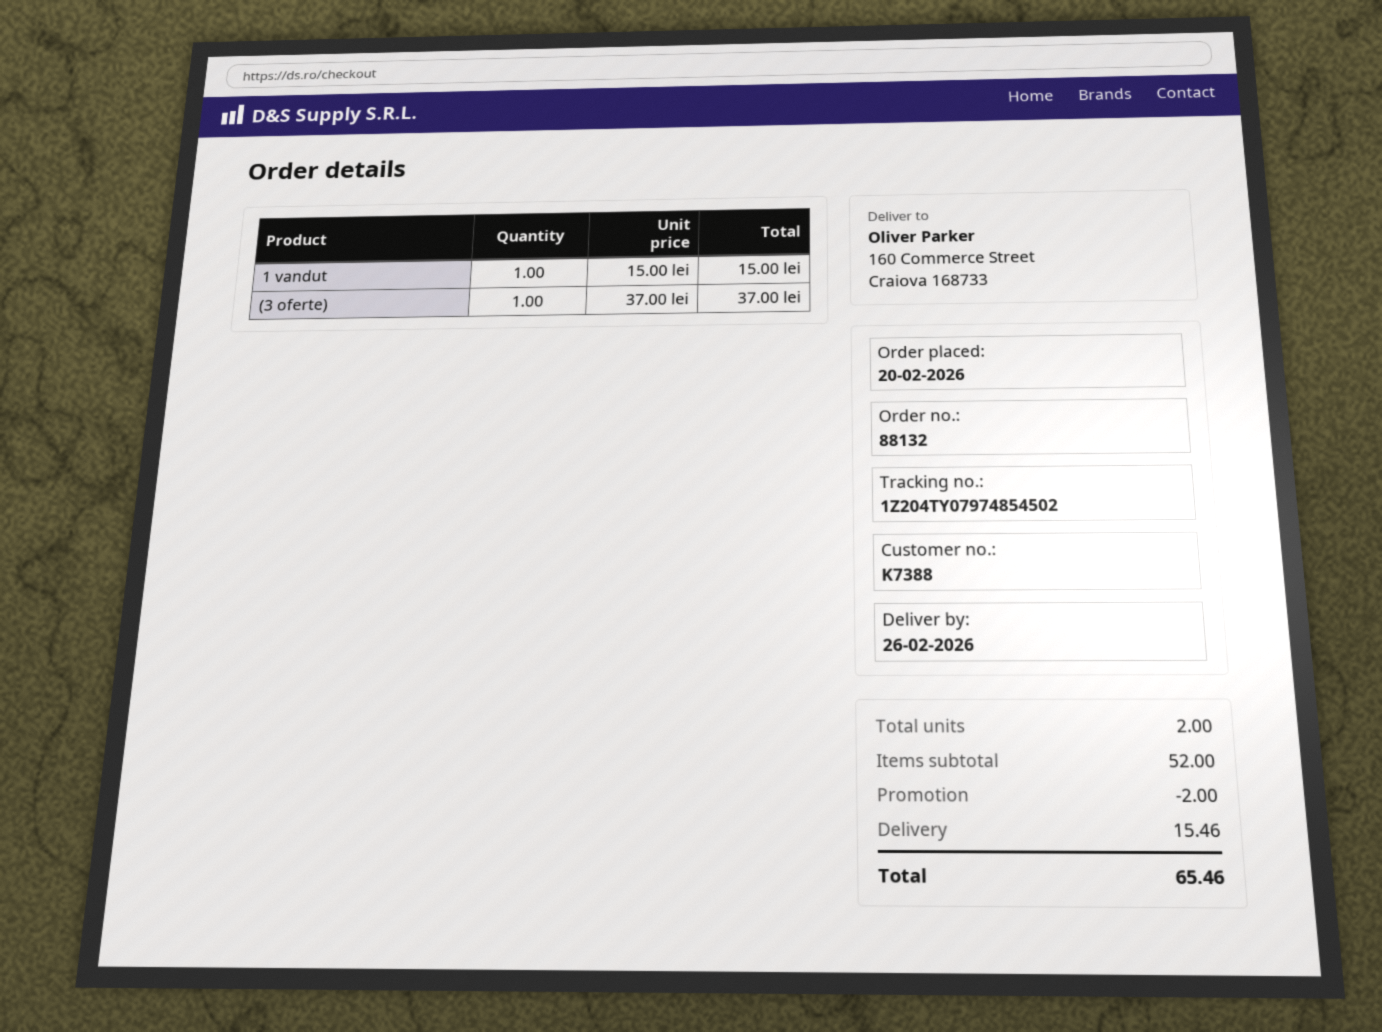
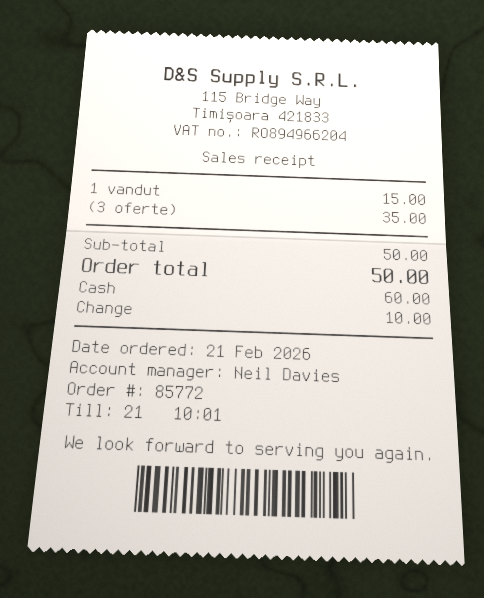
order number: 88132 -> 85772
order date: 2026-02-20 -> 2026-02-21
(3 oferte): 1 x 37.00 = 37.00 -> 1 x 35.00 = 35.00
subtotal: 52.00 -> 50.00
discount: 2.00 -> none
shipping: 15.46 -> none
total: 65.46 -> 50.00

